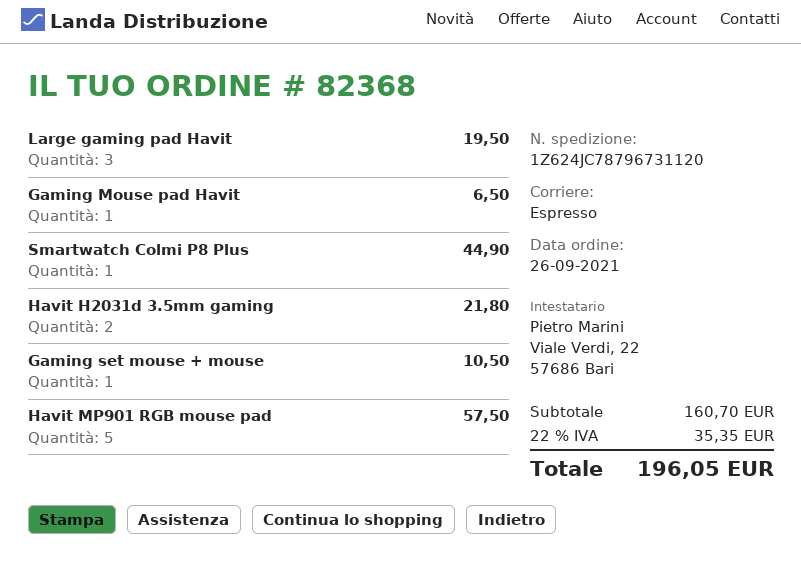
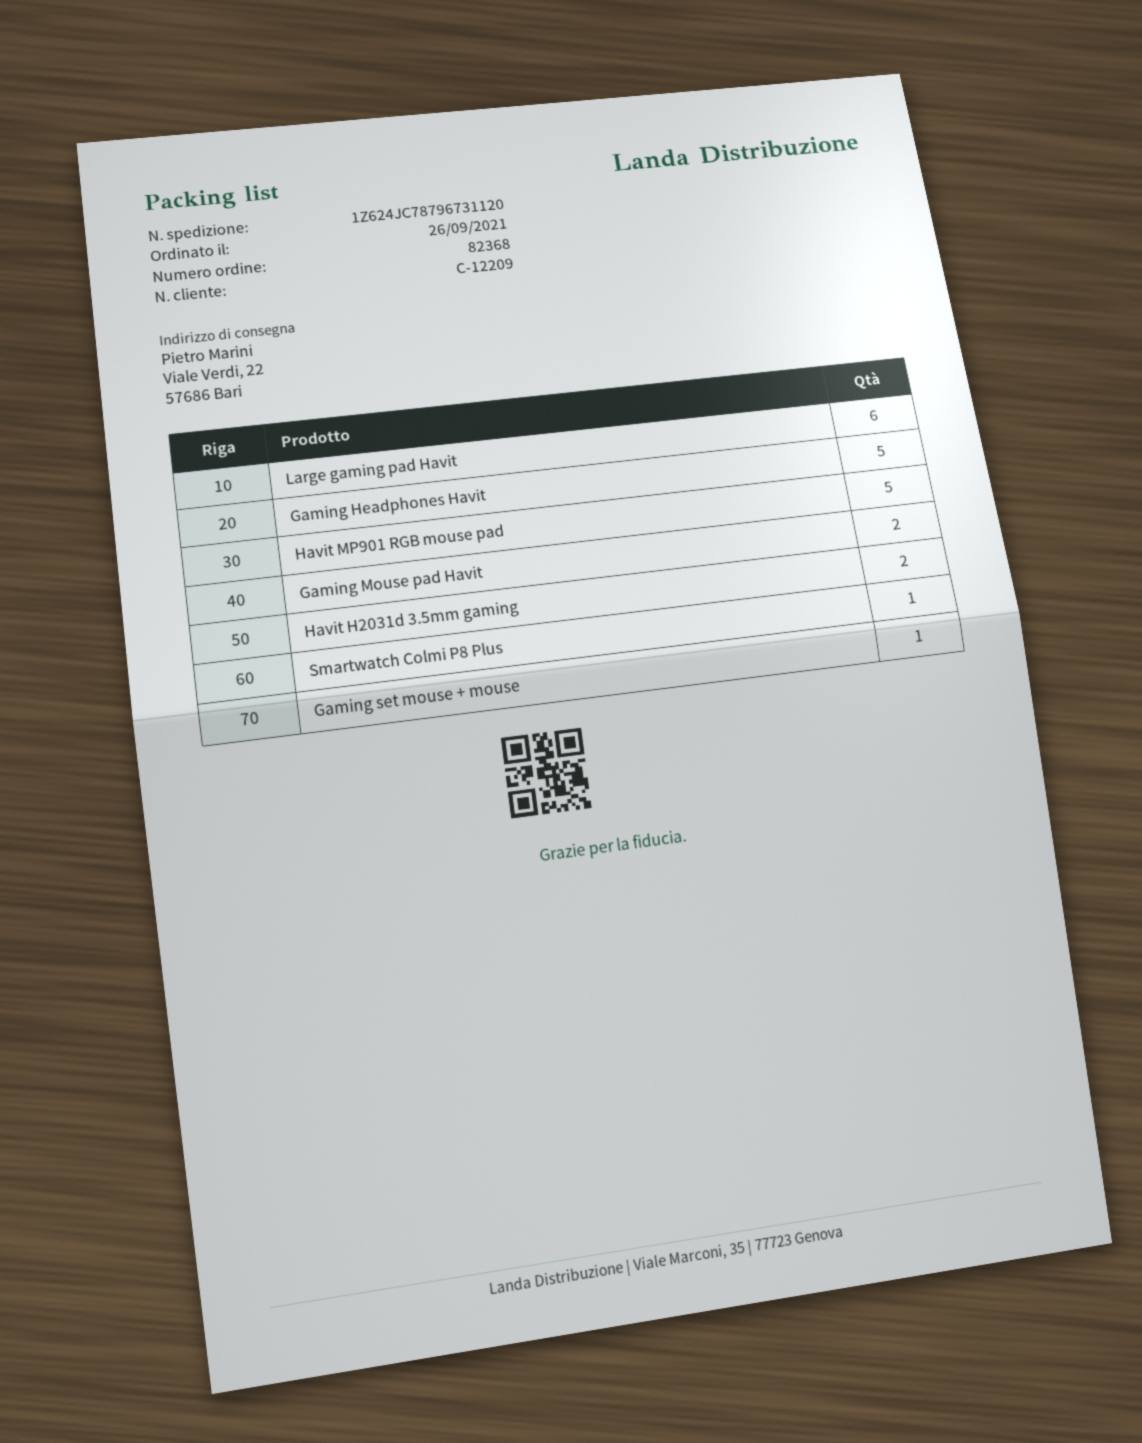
Large gaming pad Havit: 3 -> 6
Gaming Mouse pad Havit: 1 -> 2
Gaming Headphones Havit: none -> 5

